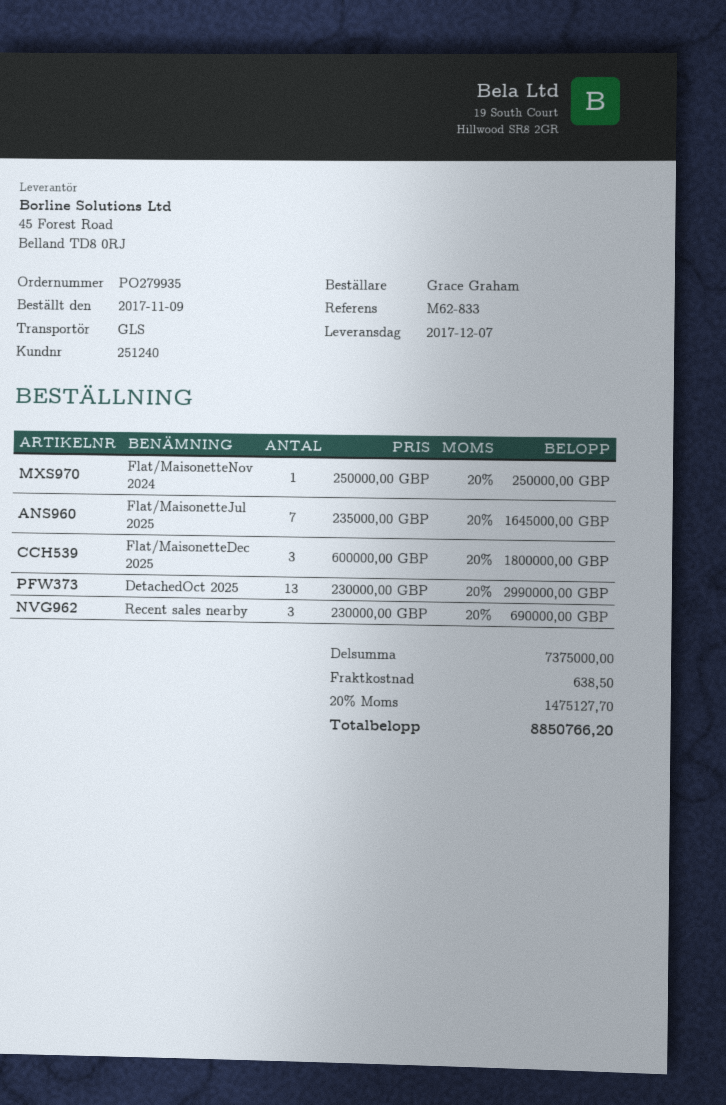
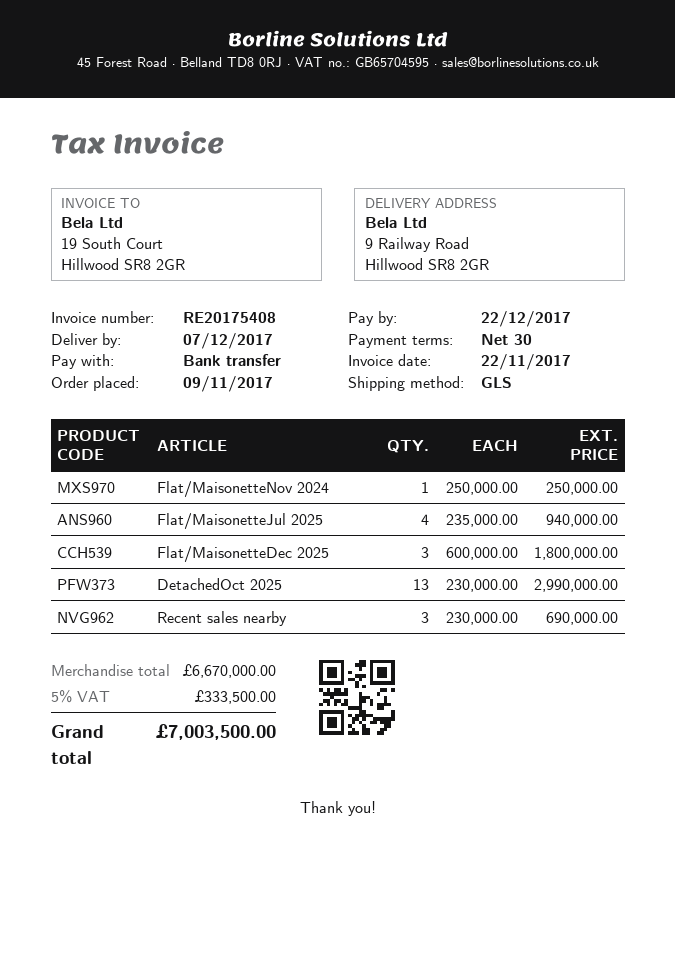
Flat/MaisonetteJul 2025: 7 x 235000.00 = 1645000.00 -> 4 x 235000.00 = 940000.00
subtotal: 7375000.00 -> 6670000.00
shipping: 638.50 -> none
tax: 20% = 1475127.70 -> 5% = 333500.00
total: 8850766.20 -> 7003500.00

